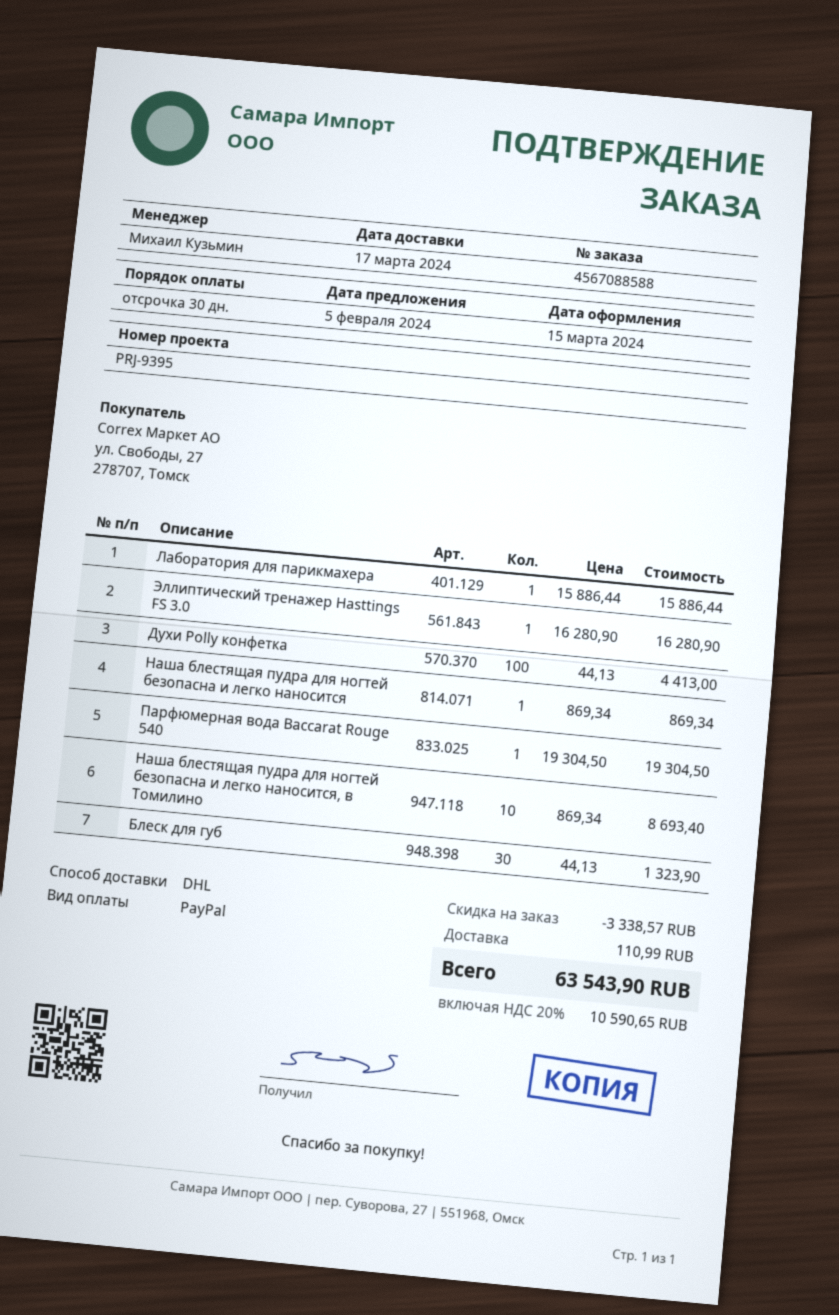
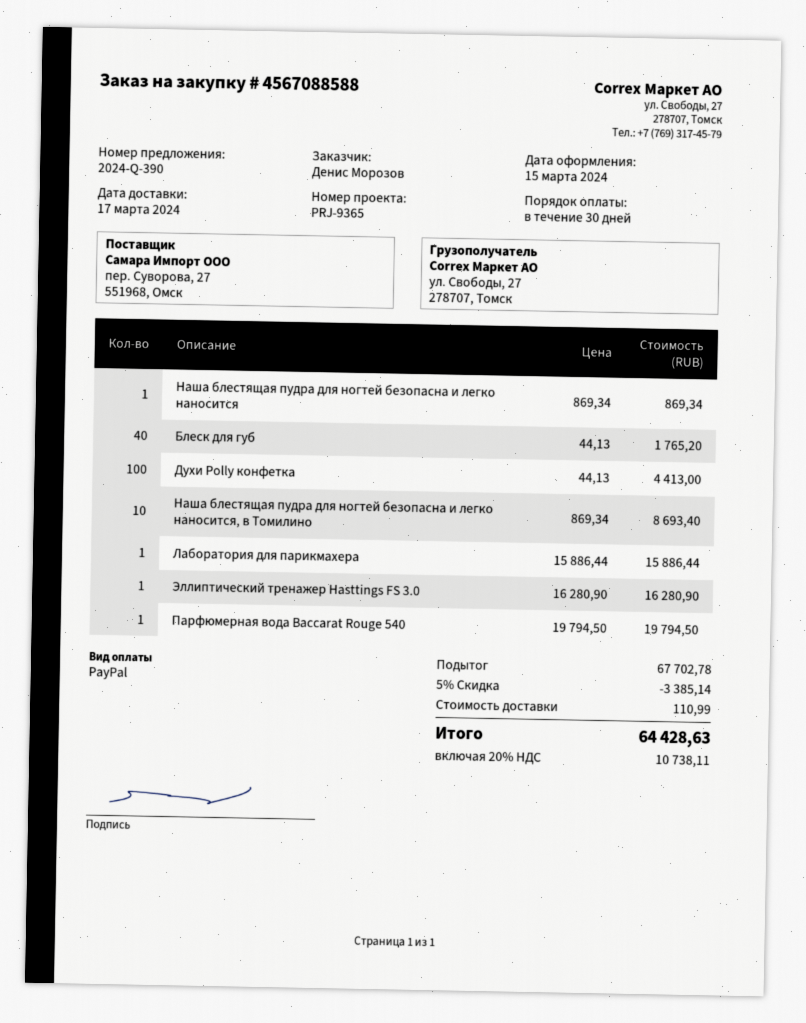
reference: PRJ-9395 -> PRJ-9365
Парфюмерная вода Baccarat Rouge 540: 1 x 19304.50 = 19304.50 -> 1 x 19794.50 = 19794.50
Блеск для губ: 30 x 44.13 = 1323.90 -> 40 x 44.13 = 1765.20
discount: 3338.57 -> 3385.14
tax: 20% = 10590.65 -> 20% = 10738.11
total: 63543.90 -> 64428.63

